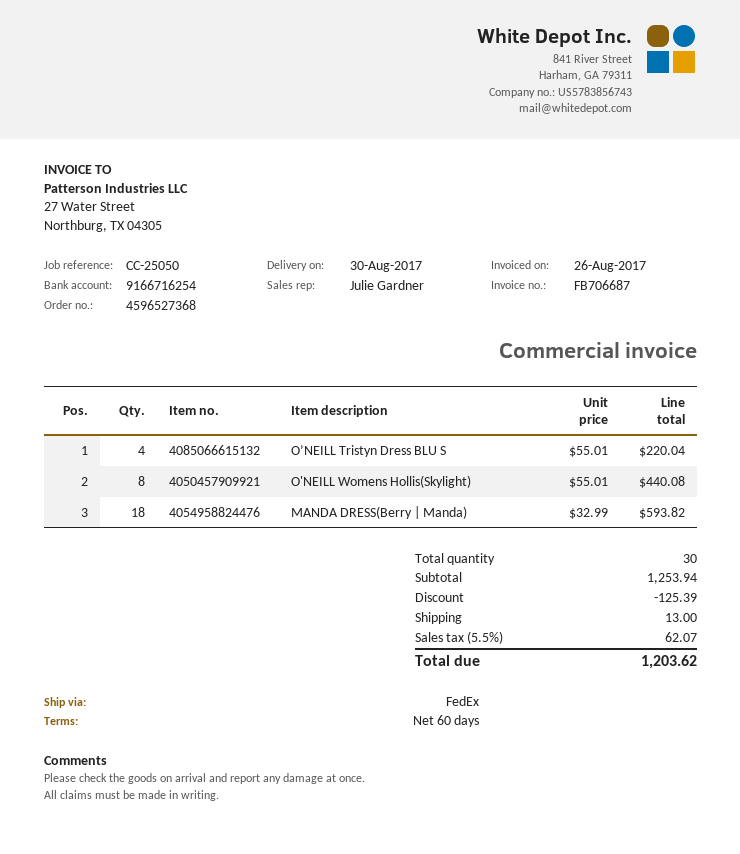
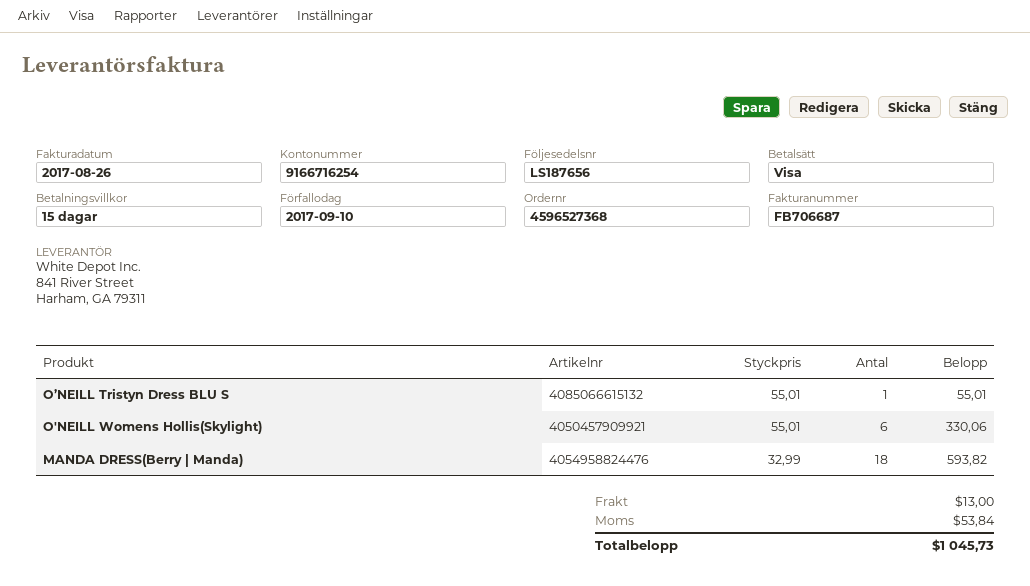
payment terms: 60 days -> 15 days
O’NEILL Tristyn Dress BLU S: 4 x 55.01 = 220.04 -> 1 x 55.01 = 55.01
O'NEILL Womens Hollis(Skylight): 8 x 55.01 = 440.08 -> 6 x 55.01 = 330.06
discount: 125.39 -> none
tax: 62.07 -> 53.84
total: 1203.62 -> 1045.73

